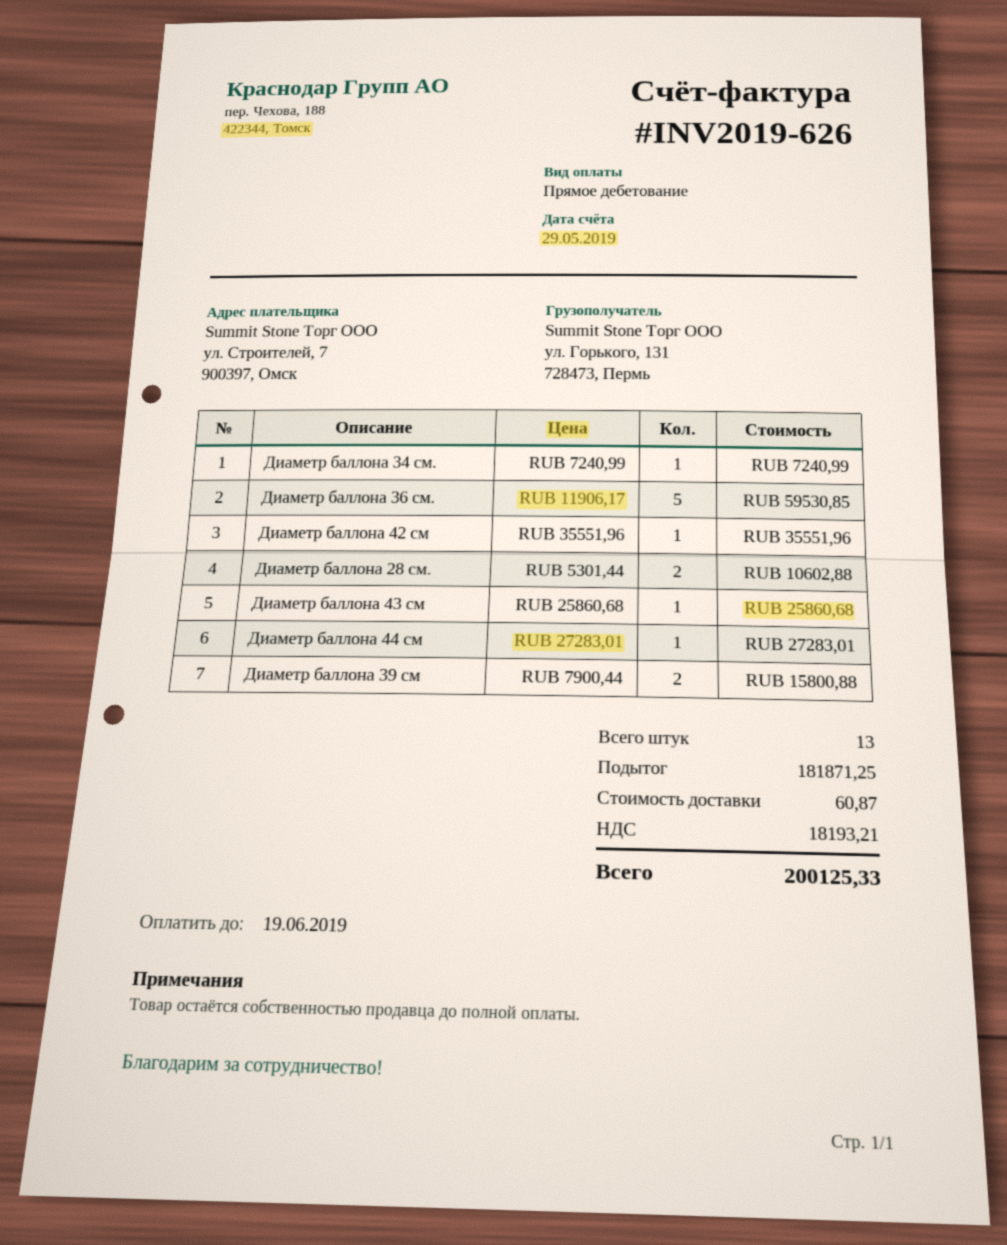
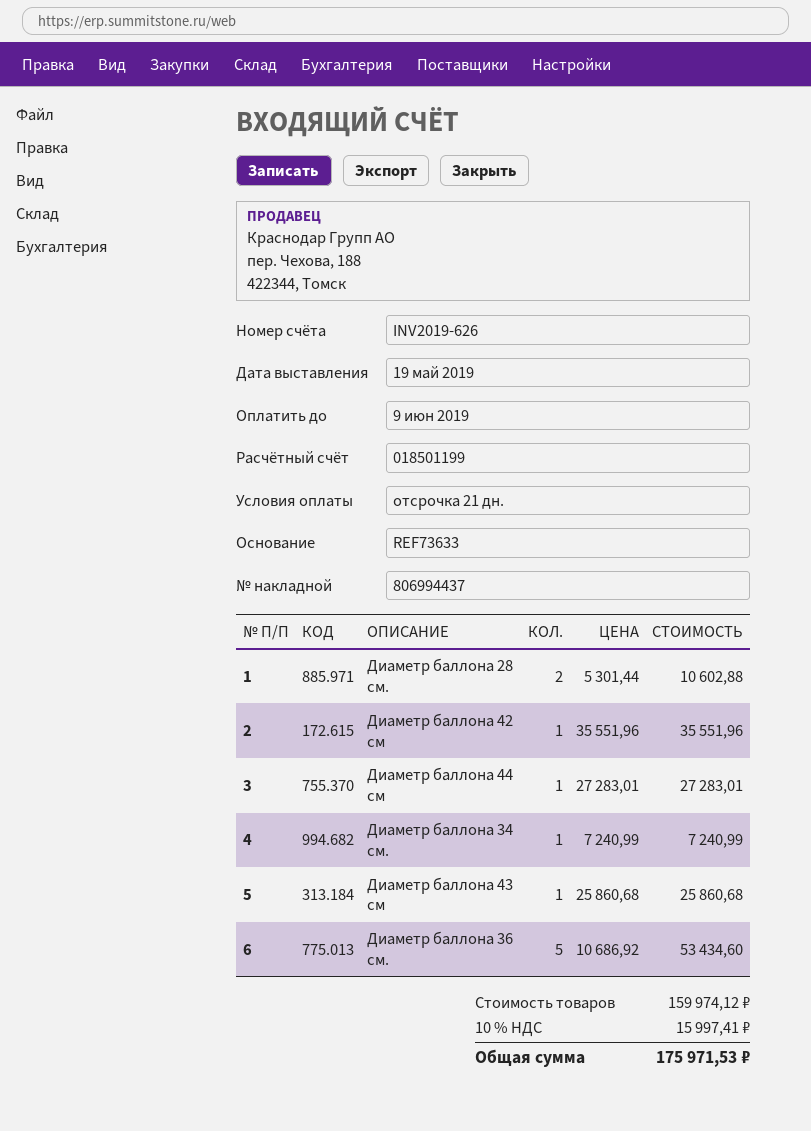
invoice date: 2019-05-29 -> 2019-05-19
due date: 2019-06-19 -> 2019-06-09
Диаметр баллона 36 см.: 5 x 11906.17 = 59530.85 -> 5 x 10686.92 = 53434.60
Диаметр баллона 39 см: 2 x 7900.44 = 15800.88 -> none
subtotal: 181871.25 -> 159974.12
shipping: 60.87 -> none
tax: 18193.21 -> 15997.41
total: 200125.33 -> 175971.53

